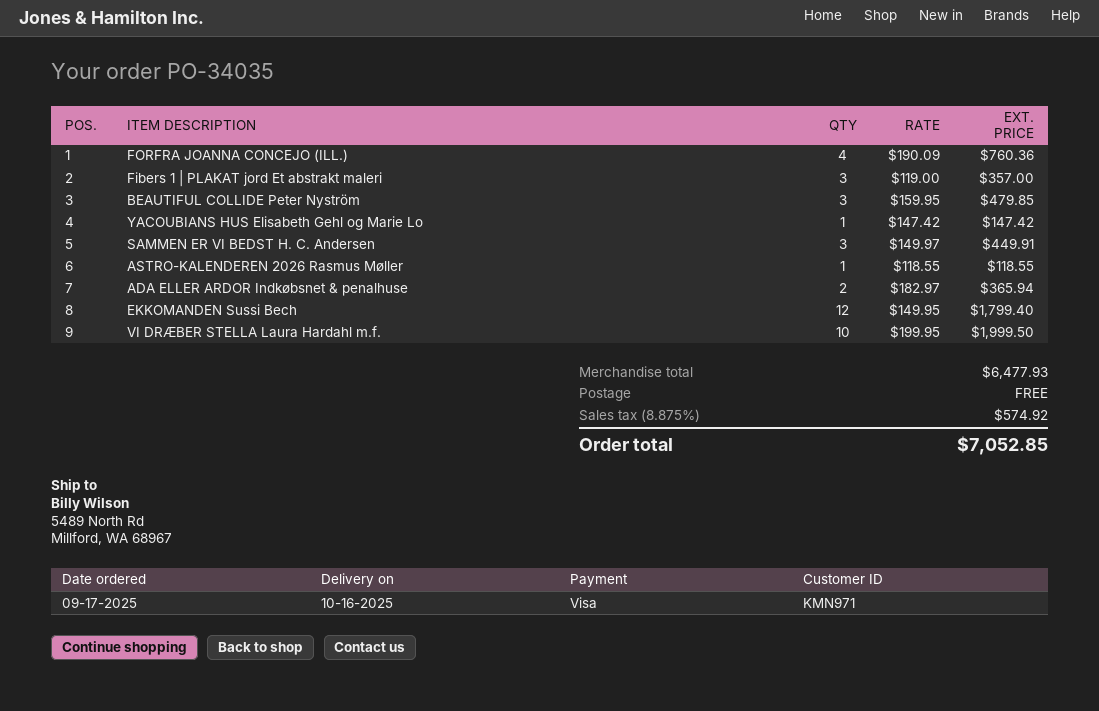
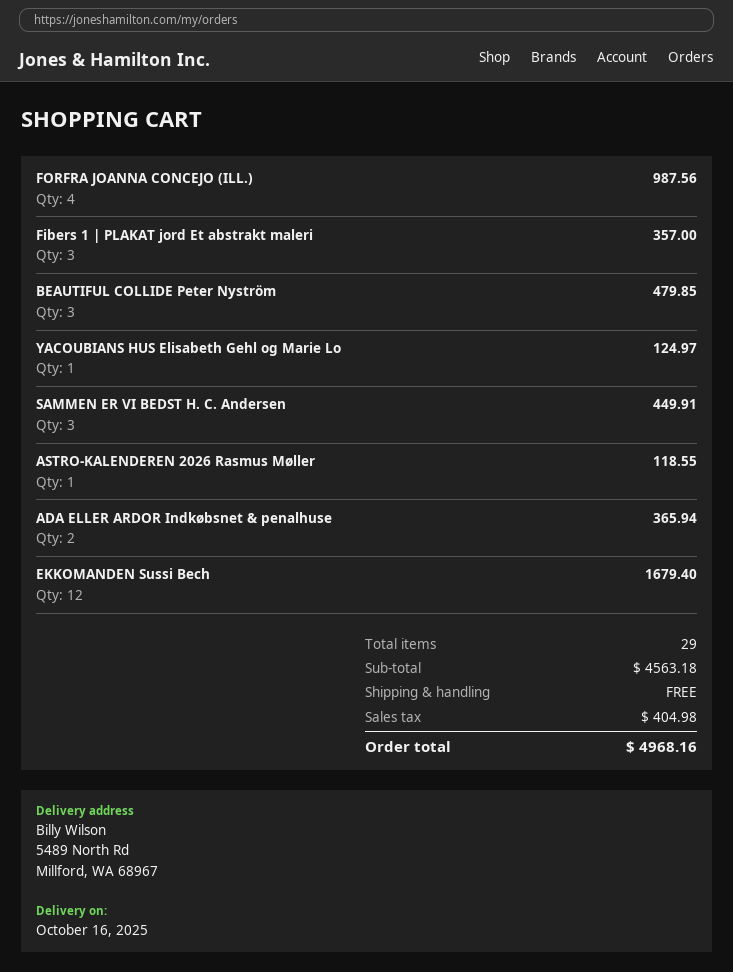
FORFRA JOANNA CONCEJO (ILL.): 4 for 760.36 -> 4 for 987.56
YACOUBIANS HUS Elisabeth Gehl og Marie Lo: 1 for 147.42 -> 1 for 124.97
EKKOMANDEN Sussi Bech: 12 for 1799.40 -> 12 for 1679.40
VI DRÆBER STELLA Laura Hardahl m.f.: 10 for 1999.50 -> none
subtotal: 6477.93 -> 4563.18
tax: 574.92 -> 404.98
total: 7052.85 -> 4968.16

